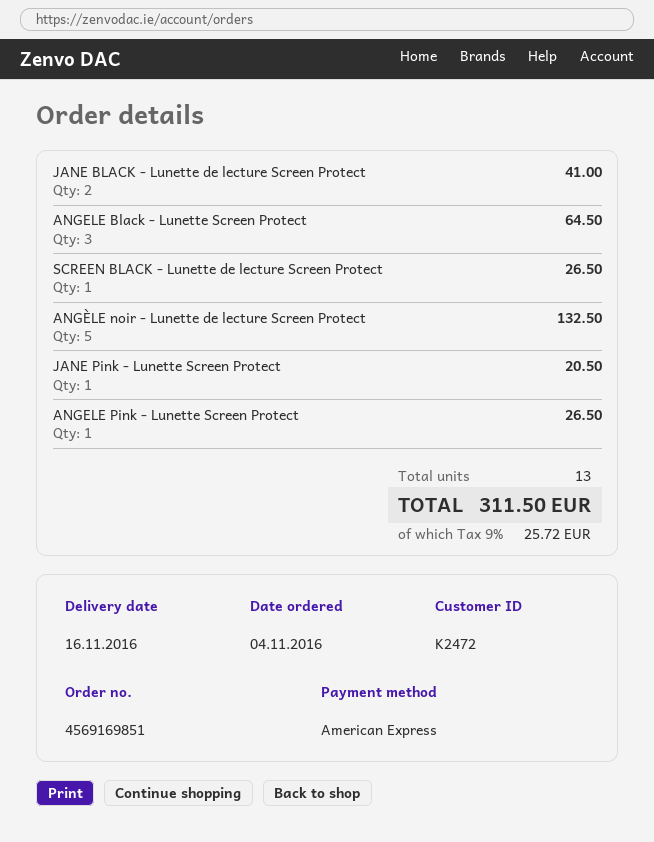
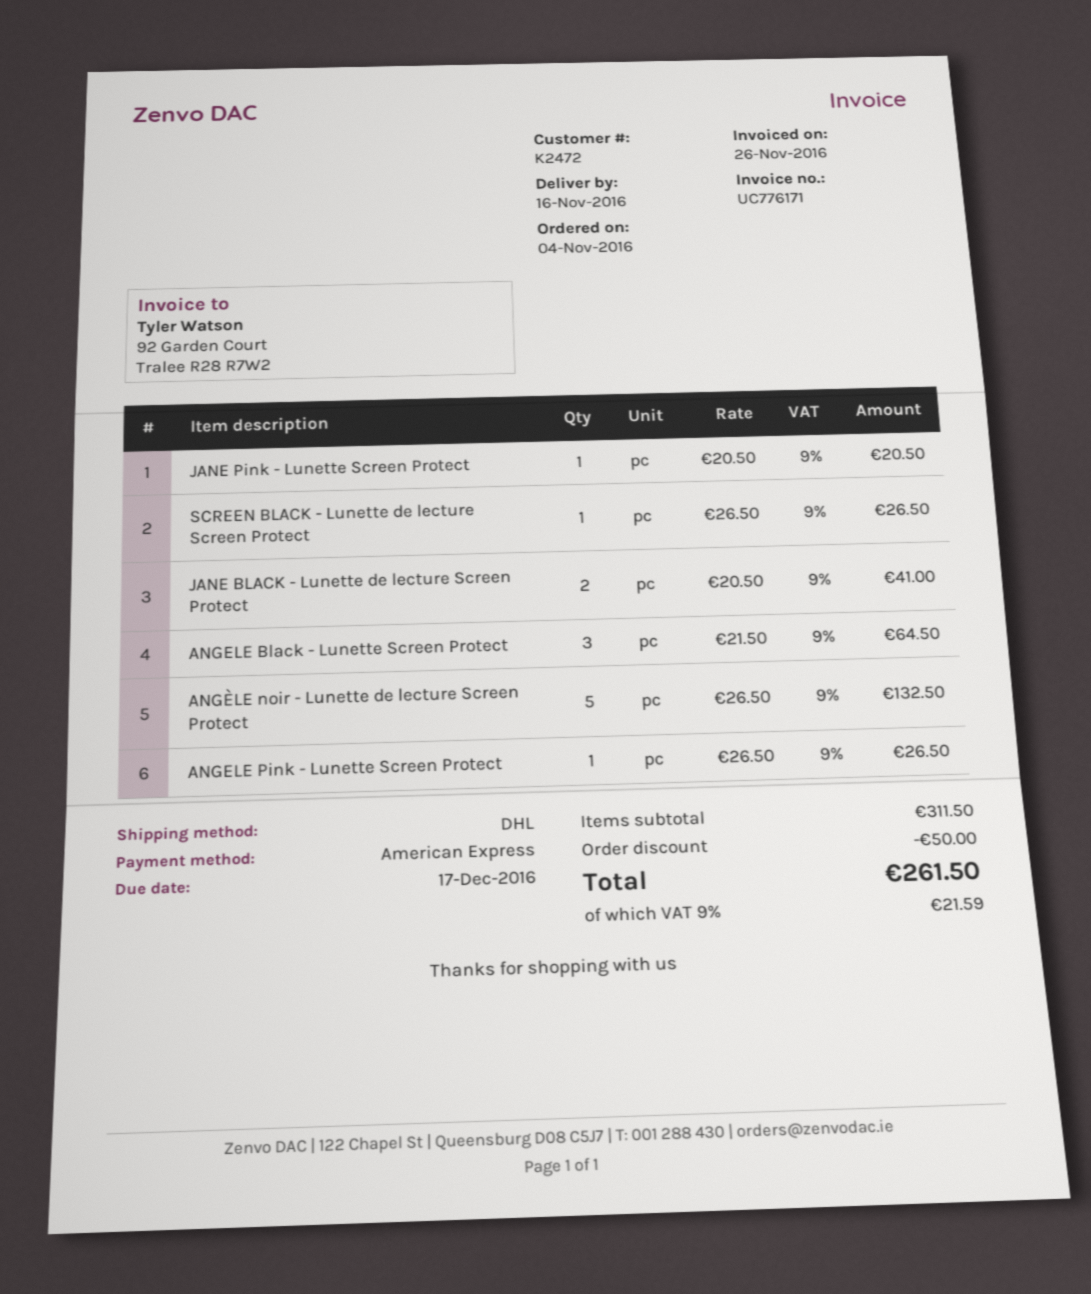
discount: none -> 50.00
tax: 9% = 25.72 -> 9% = 21.59
total: 311.50 -> 261.50

